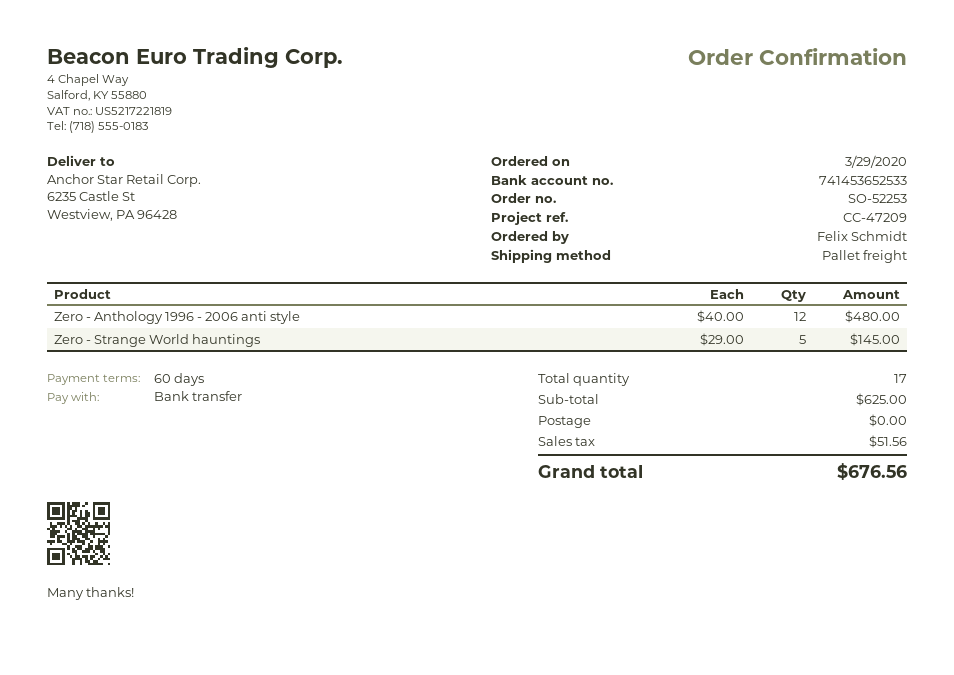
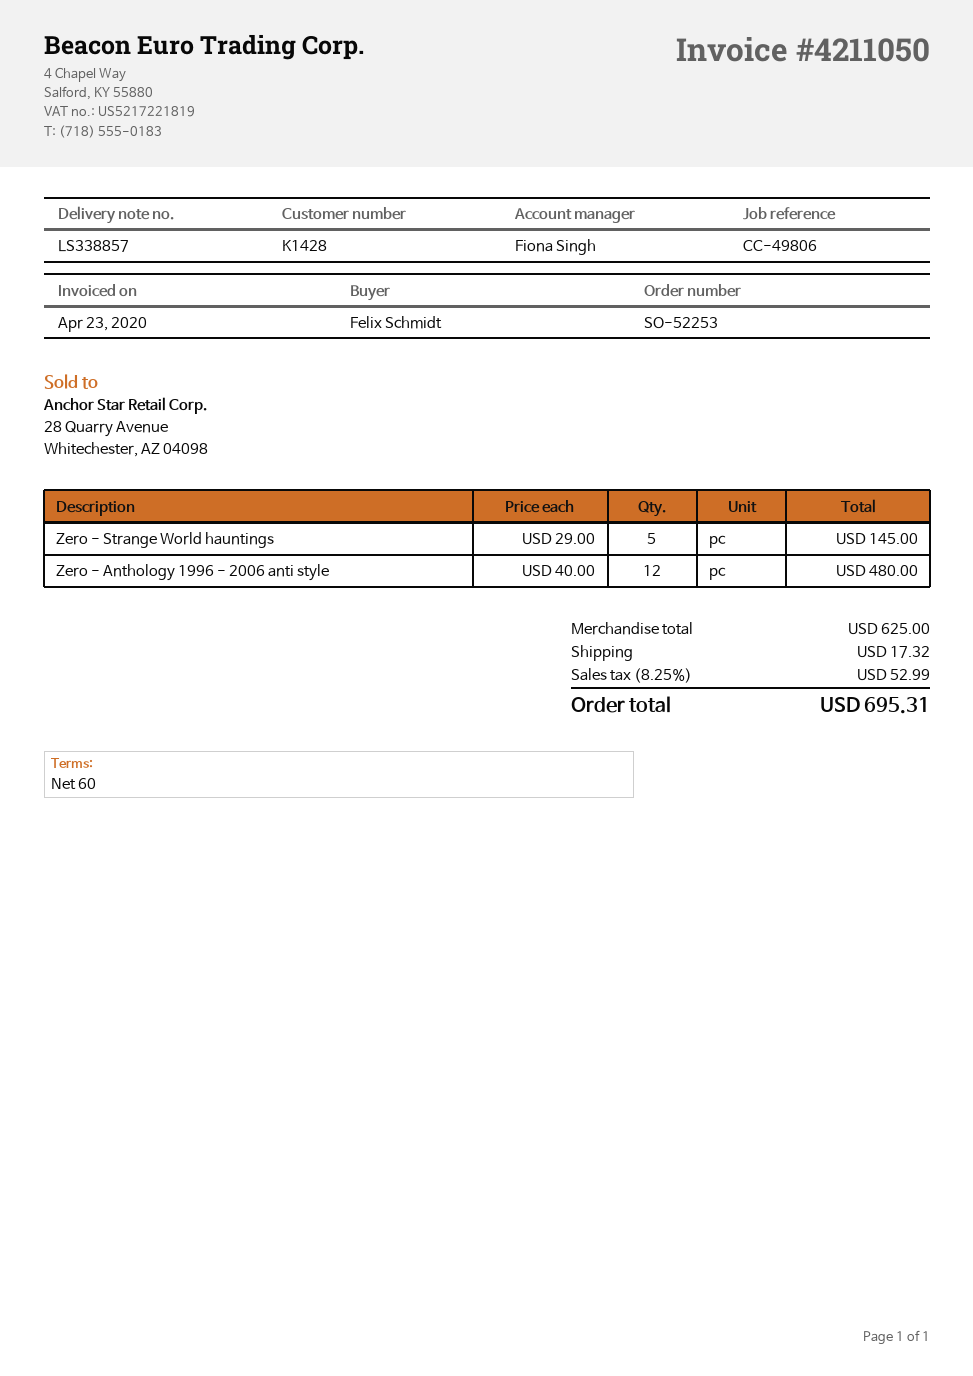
reference: CC-47209 -> CC-49806
shipping: 0.00 -> 17.32
tax: 51.56 -> 52.99
total: 676.56 -> 695.31

